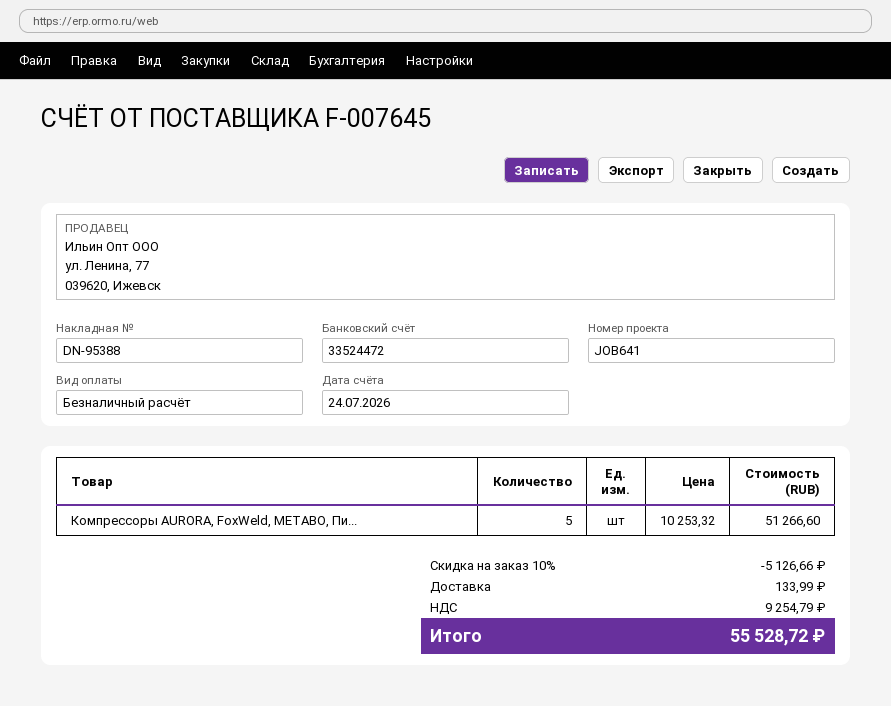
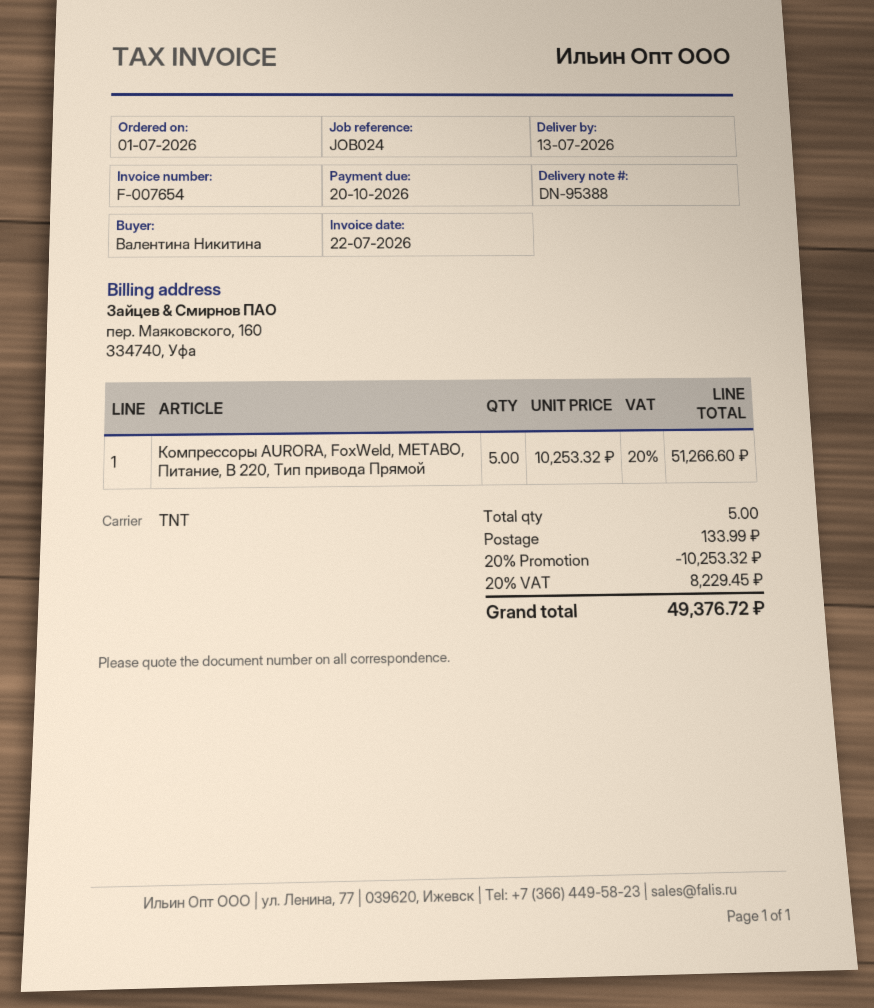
invoice number: F-007645 -> F-007654
invoice date: 2026-07-24 -> 2026-07-22
reference: JOB641 -> JOB024
discount: 10% = 5126.66 -> 20% = 10253.32
tax: 9254.79 -> 8229.45
total: 55528.72 -> 49376.72

